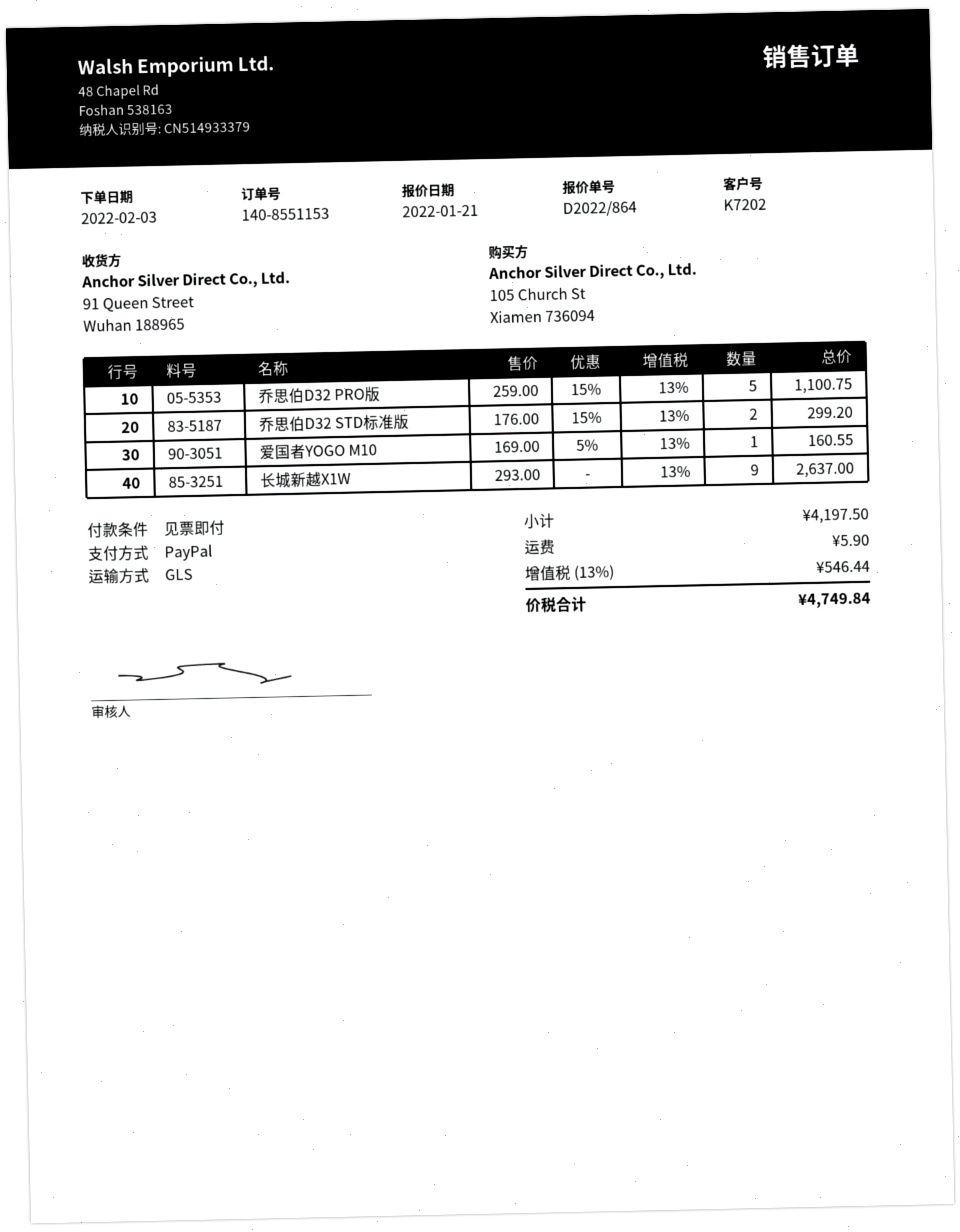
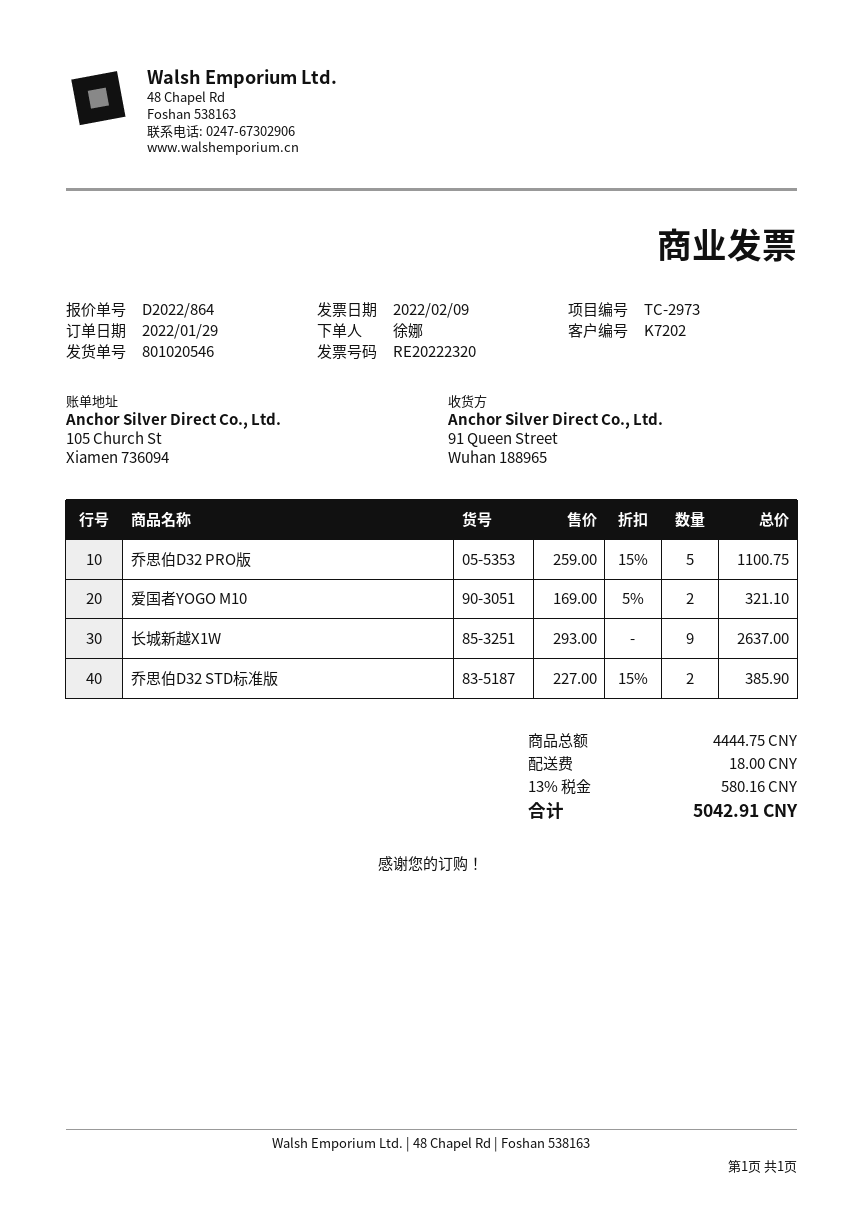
order date: 2022-02-03 -> 2022-01-29
乔思伯D32 STD标准版: 2 x 176.00 - 15% = 299.20 -> 2 x 227.00 - 15% = 385.90
爱国者YOGO M10: 1 x 169.00 - 5% = 160.55 -> 2 x 169.00 - 5% = 321.10
subtotal: 4197.50 -> 4444.75
shipping: 5.90 -> 18.00
tax: 13% = 546.44 -> 13% = 580.16
total: 4749.84 -> 5042.91

